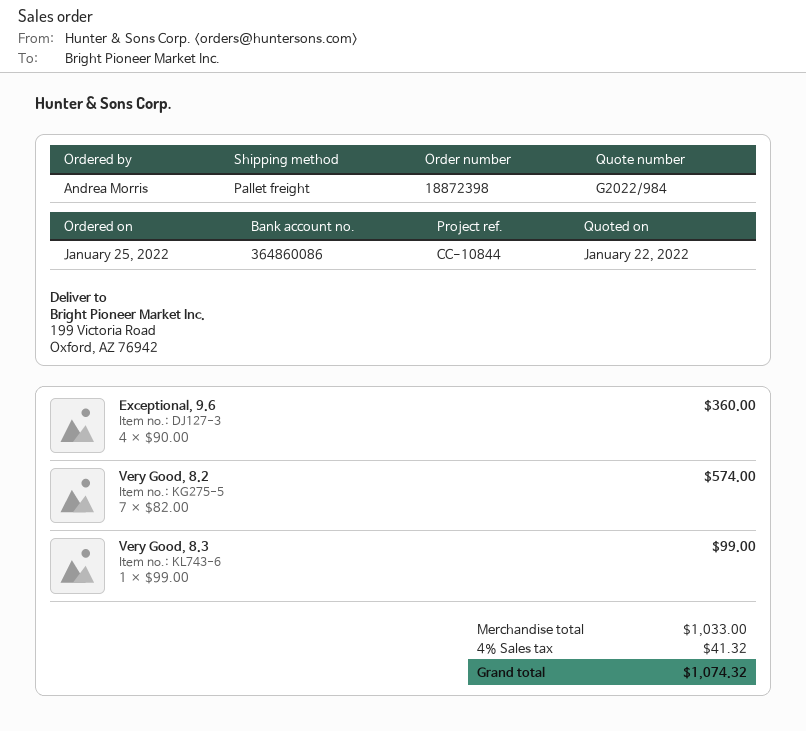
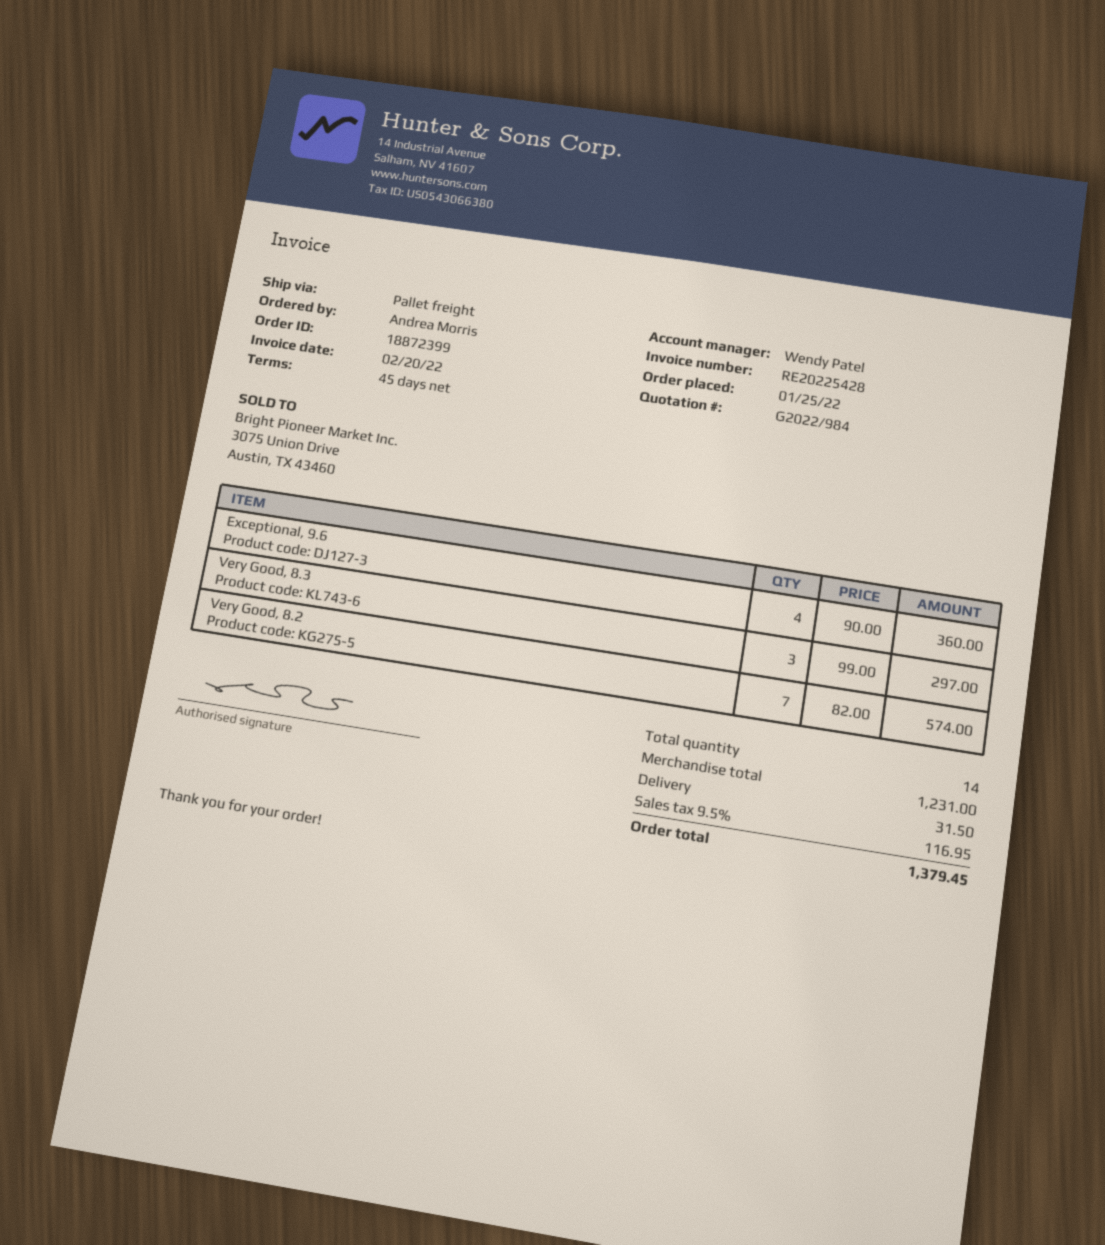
order number: 18872398 -> 18872399
Very Good, 8.3: 1 x 99.00 = 99.00 -> 3 x 99.00 = 297.00
subtotal: 1033.00 -> 1231.00
shipping: none -> 31.50
tax: 4% = 41.32 -> 9.5% = 116.95
total: 1074.32 -> 1379.45

